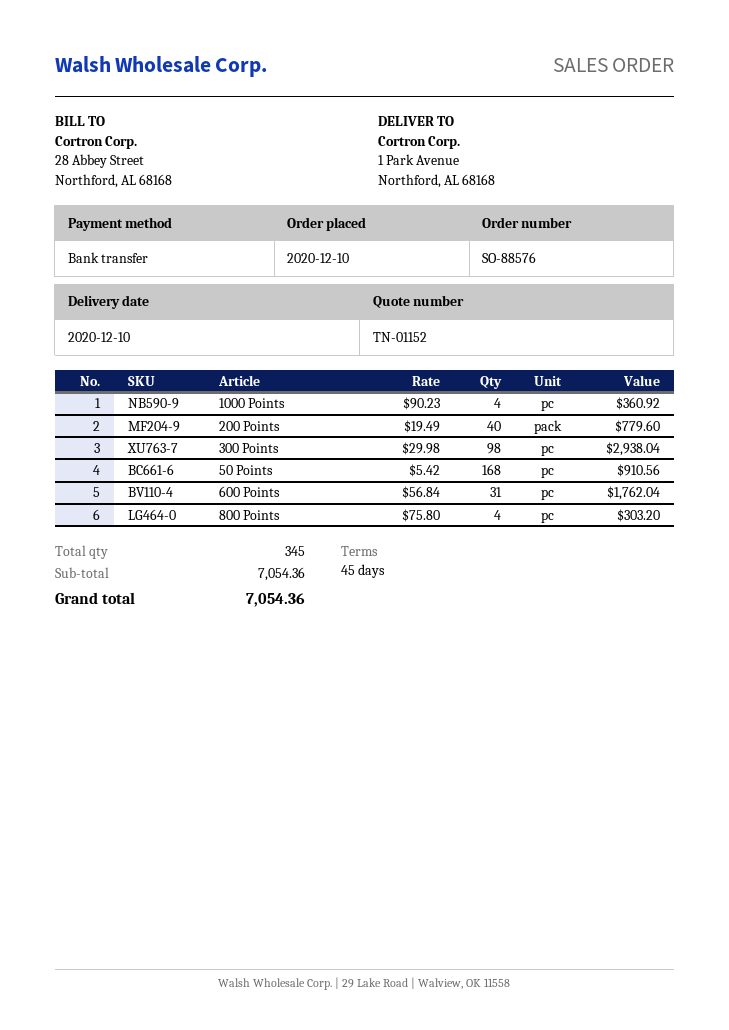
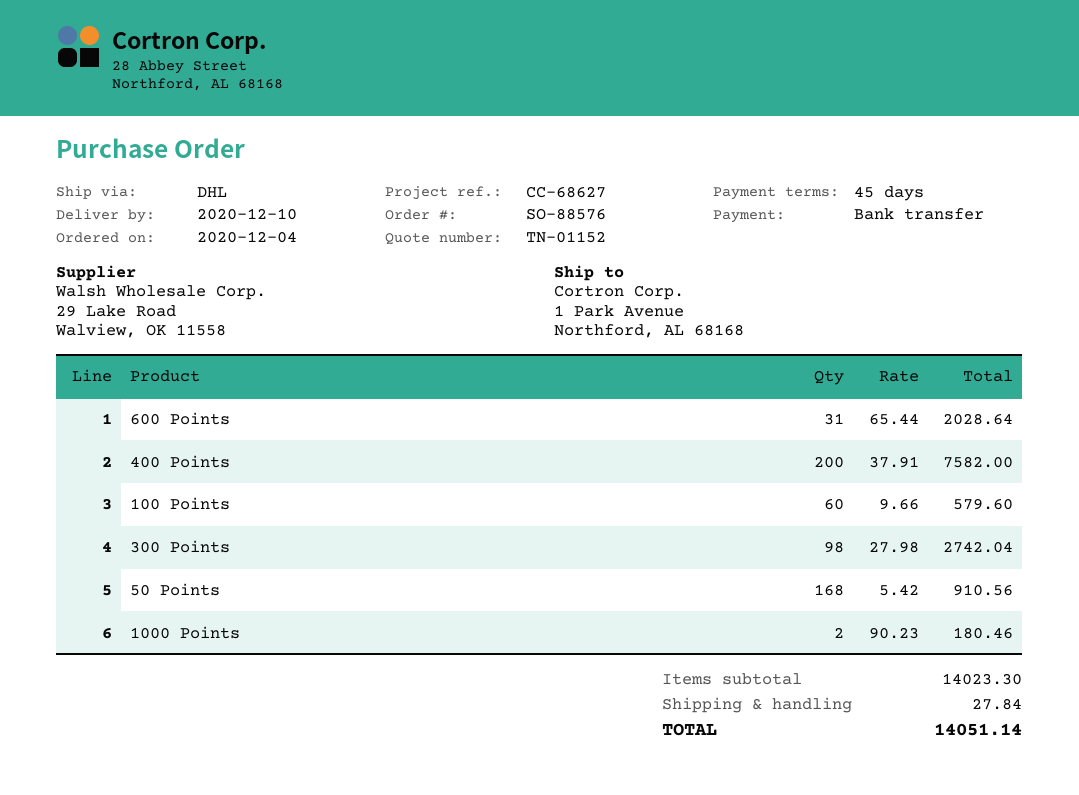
order date: 2020-12-10 -> 2020-12-04
1000 Points: 4 x 90.23 = 360.92 -> 2 x 90.23 = 180.46
200 Points: 40 x 19.49 = 779.60 -> none
300 Points: 98 x 29.98 = 2938.04 -> 98 x 27.98 = 2742.04
600 Points: 31 x 56.84 = 1762.04 -> 31 x 65.44 = 2028.64
800 Points: 4 x 75.80 = 303.20 -> none
400 Points: none -> 200 x 37.91 = 7582.00
100 Points: none -> 60 x 9.66 = 579.60
subtotal: 7054.36 -> 14023.30
shipping: none -> 27.84
total: 7054.36 -> 14051.14

